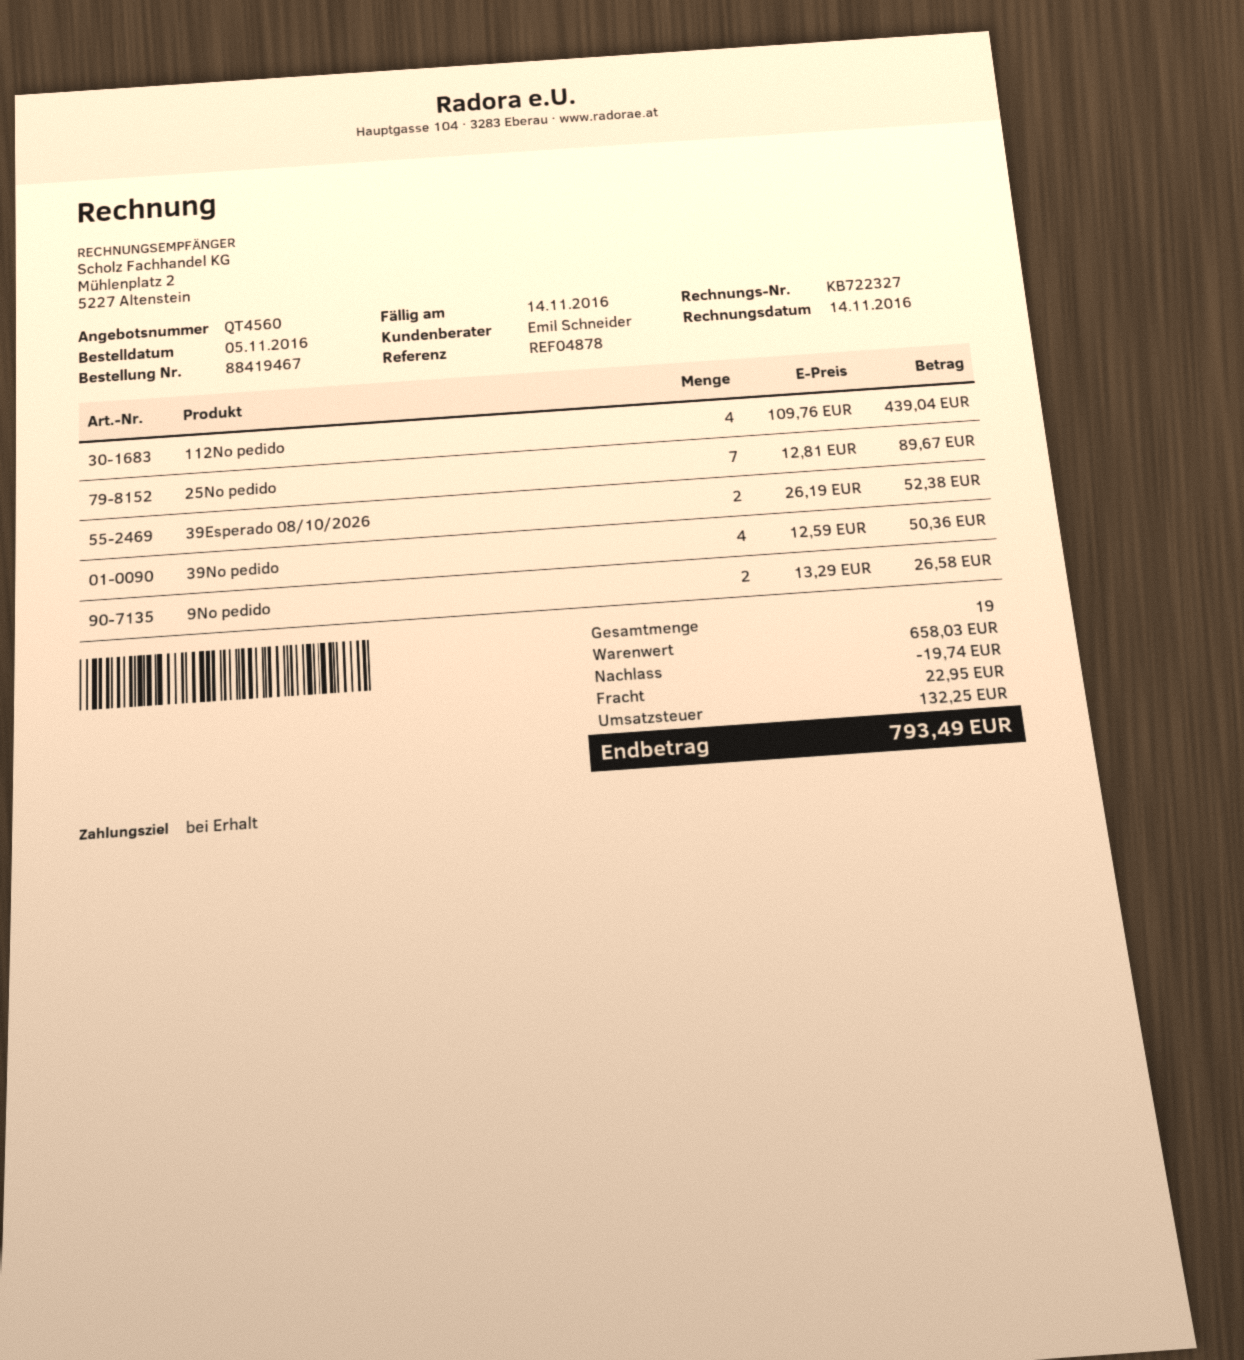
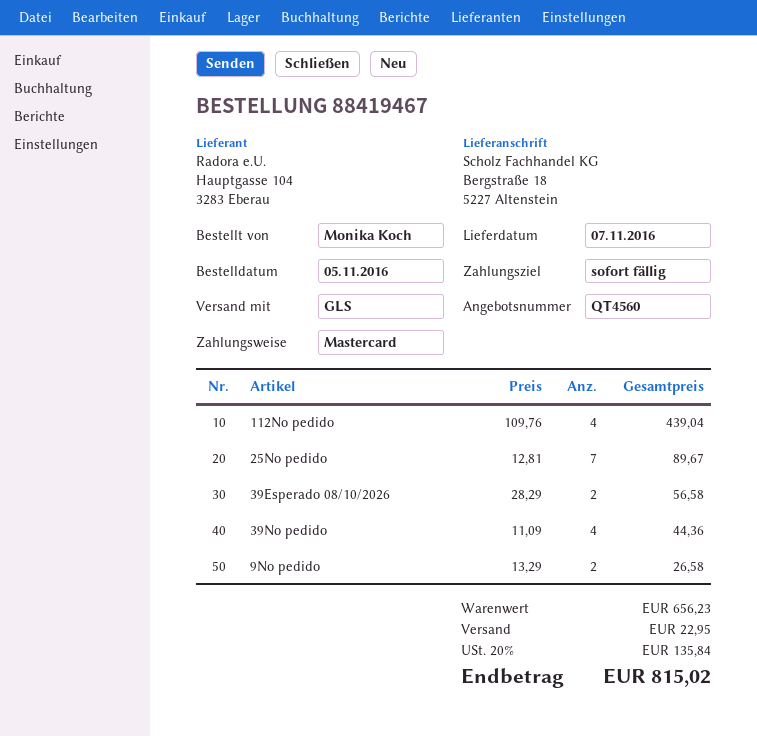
39Esperado 08/10/2026: 2 x 26.19 = 52.38 -> 2 x 28.29 = 56.58
39No pedido: 4 x 12.59 = 50.36 -> 4 x 11.09 = 44.36
subtotal: 658.03 -> 656.23
discount: 19.74 -> none
tax: 132.25 -> 135.84
total: 793.49 -> 815.02

